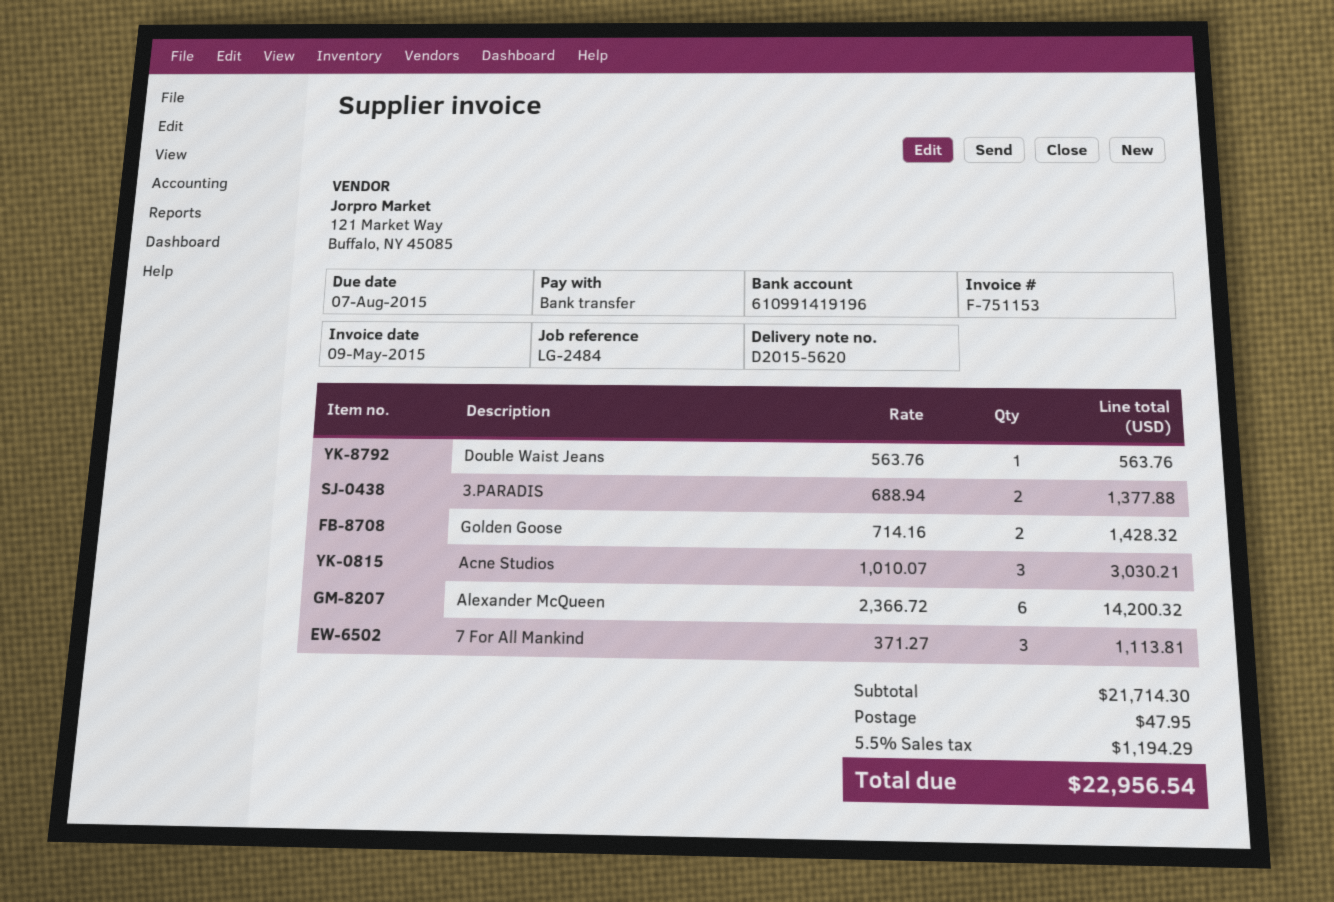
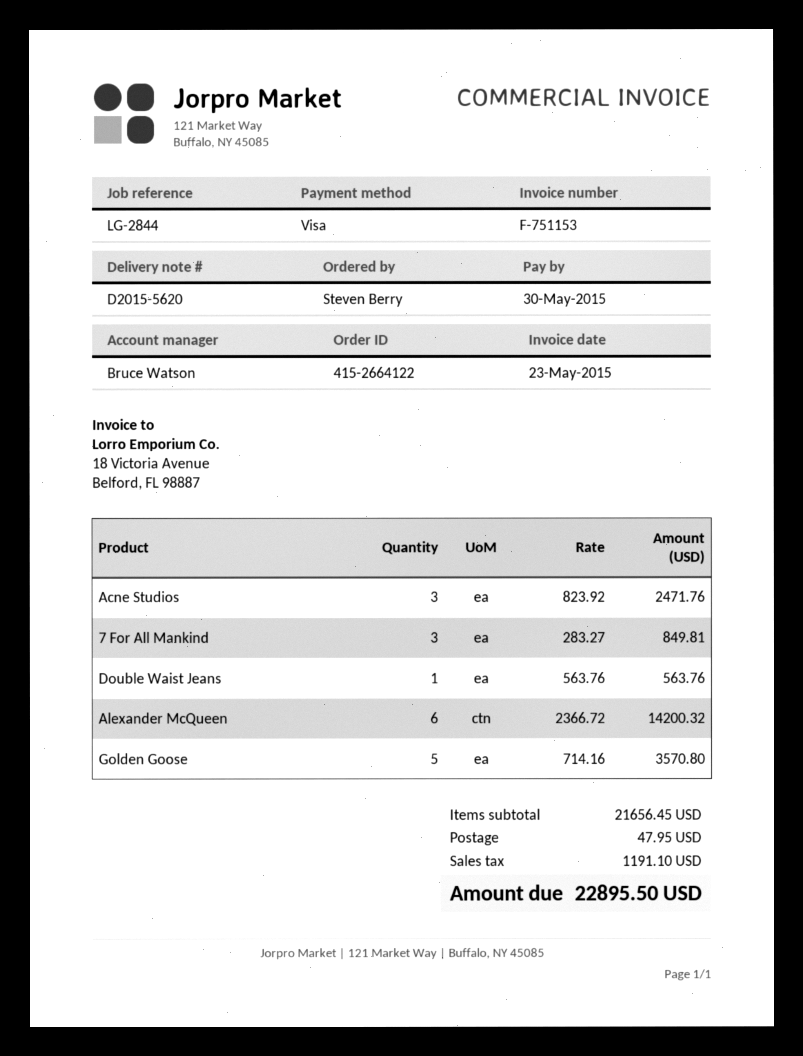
invoice date: 2015-05-09 -> 2015-05-23
due date: 2015-08-07 -> 2015-05-30
reference: LG-2484 -> LG-2844
payment method: bank transfer -> Visa
3.PARADIS: 2 x 688.94 = 1377.88 -> none
Golden Goose: 2 x 714.16 = 1428.32 -> 5 x 714.16 = 3570.80
Acne Studios: 3 x 1010.07 = 3030.21 -> 3 x 823.92 = 2471.76
7 For All Mankind: 3 x 371.27 = 1113.81 -> 3 x 283.27 = 849.81
subtotal: 21714.30 -> 21656.45
tax: 1194.29 -> 1191.10
total: 22956.54 -> 22895.50

